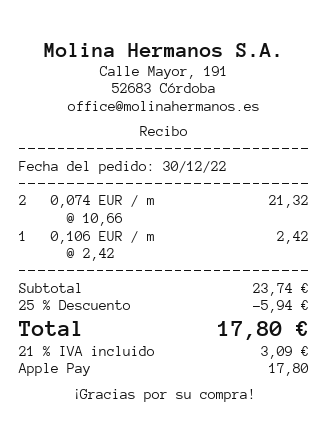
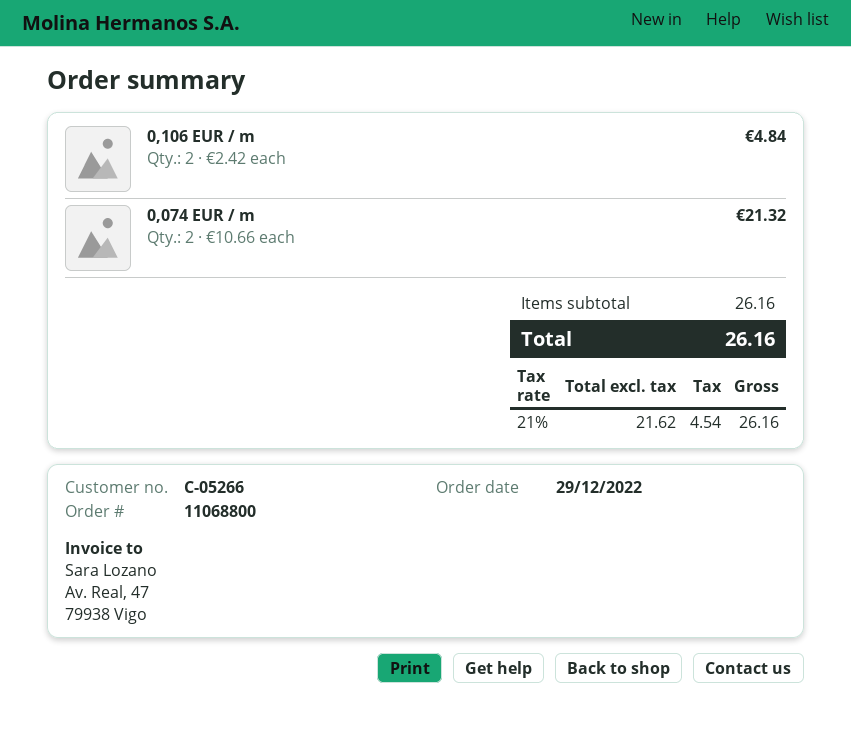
order date: 2022-12-30 -> 2022-12-29
0,106 EUR / m: 1 x 2.42 = 2.42 -> 2 x 2.42 = 4.84
subtotal: 23.74 -> 26.16
discount: 25% = 5.94 -> none
tax: 21% = 3.09 -> 21% = 4.54
total: 17.80 -> 26.16

